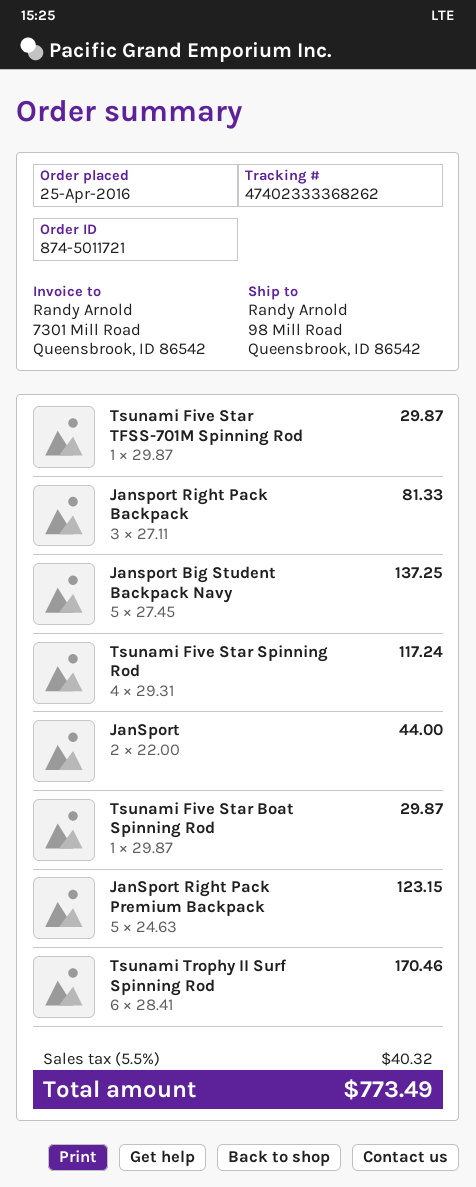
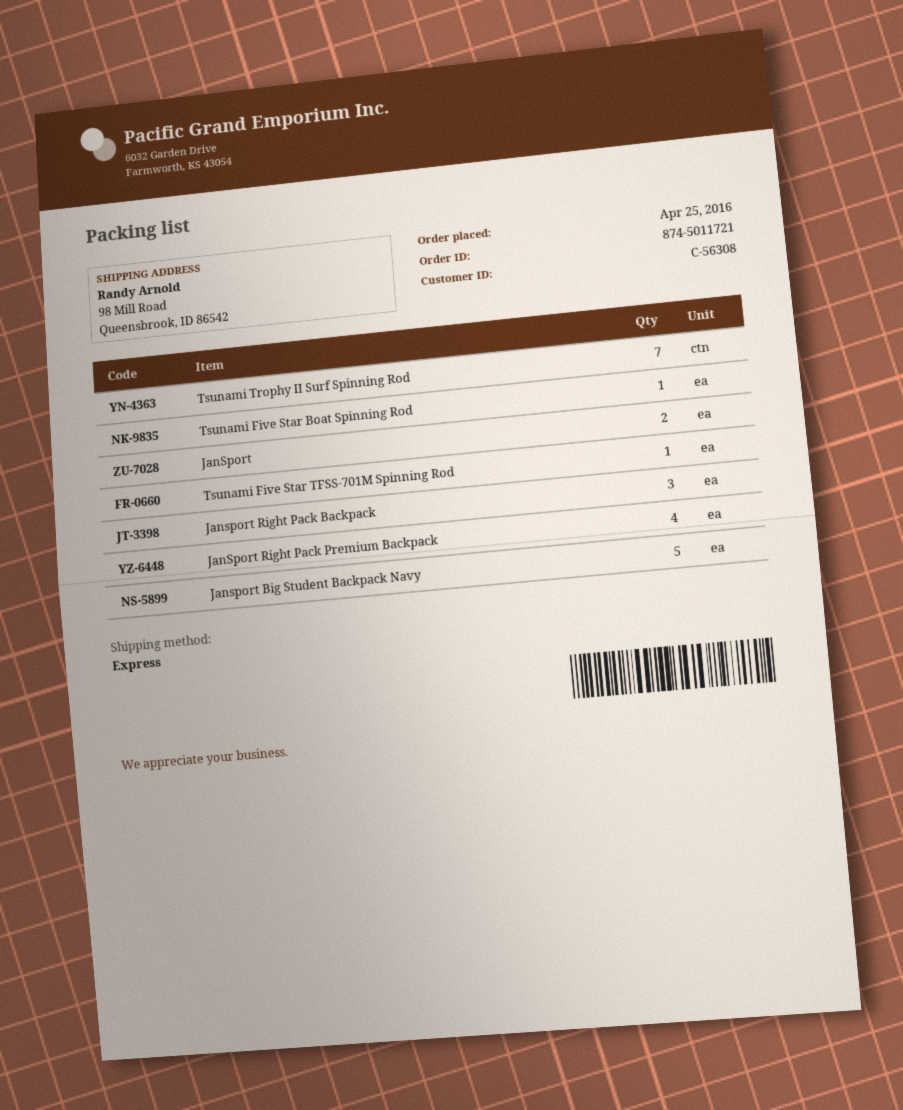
Tsunami Five Star Spinning Rod: 4 -> none
JanSport Right Pack Premium Backpack: 5 -> 4
Tsunami Trophy II Surf Spinning Rod: 6 -> 7

